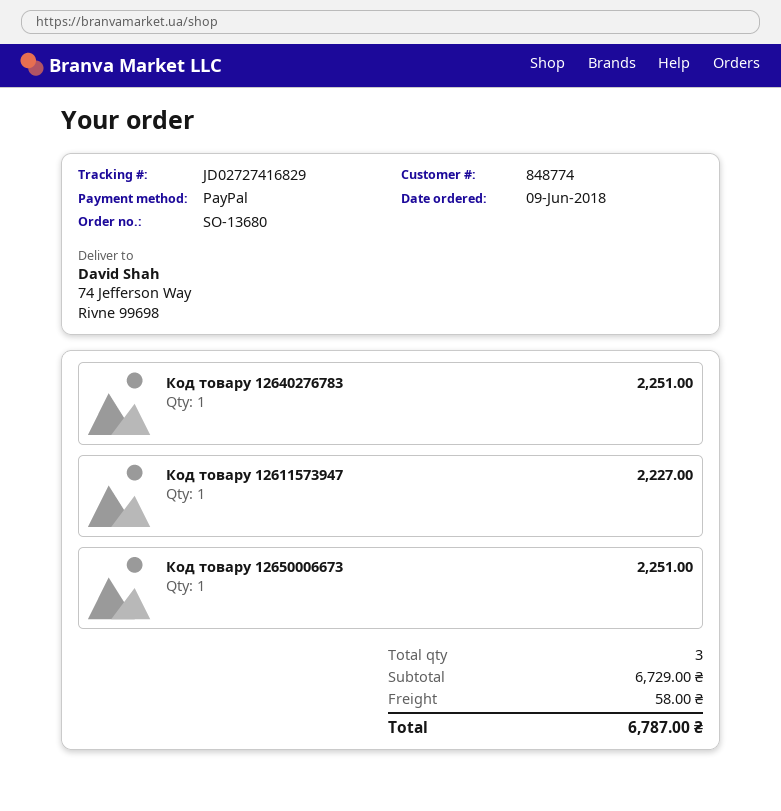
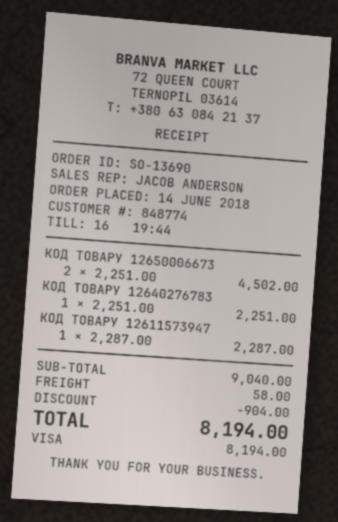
order number: SO-13680 -> SO-13690
order date: 2018-06-09 -> 2018-06-14
payment method: PayPal -> Visa
Код товару 12611573947: 1 for 2227.00 -> 1 for 2287.00
Код товару 12650006673: 1 for 2251.00 -> 2 for 4502.00
subtotal: 6729.00 -> 9040.00
discount: none -> 904.00
total: 6787.00 -> 8194.00

